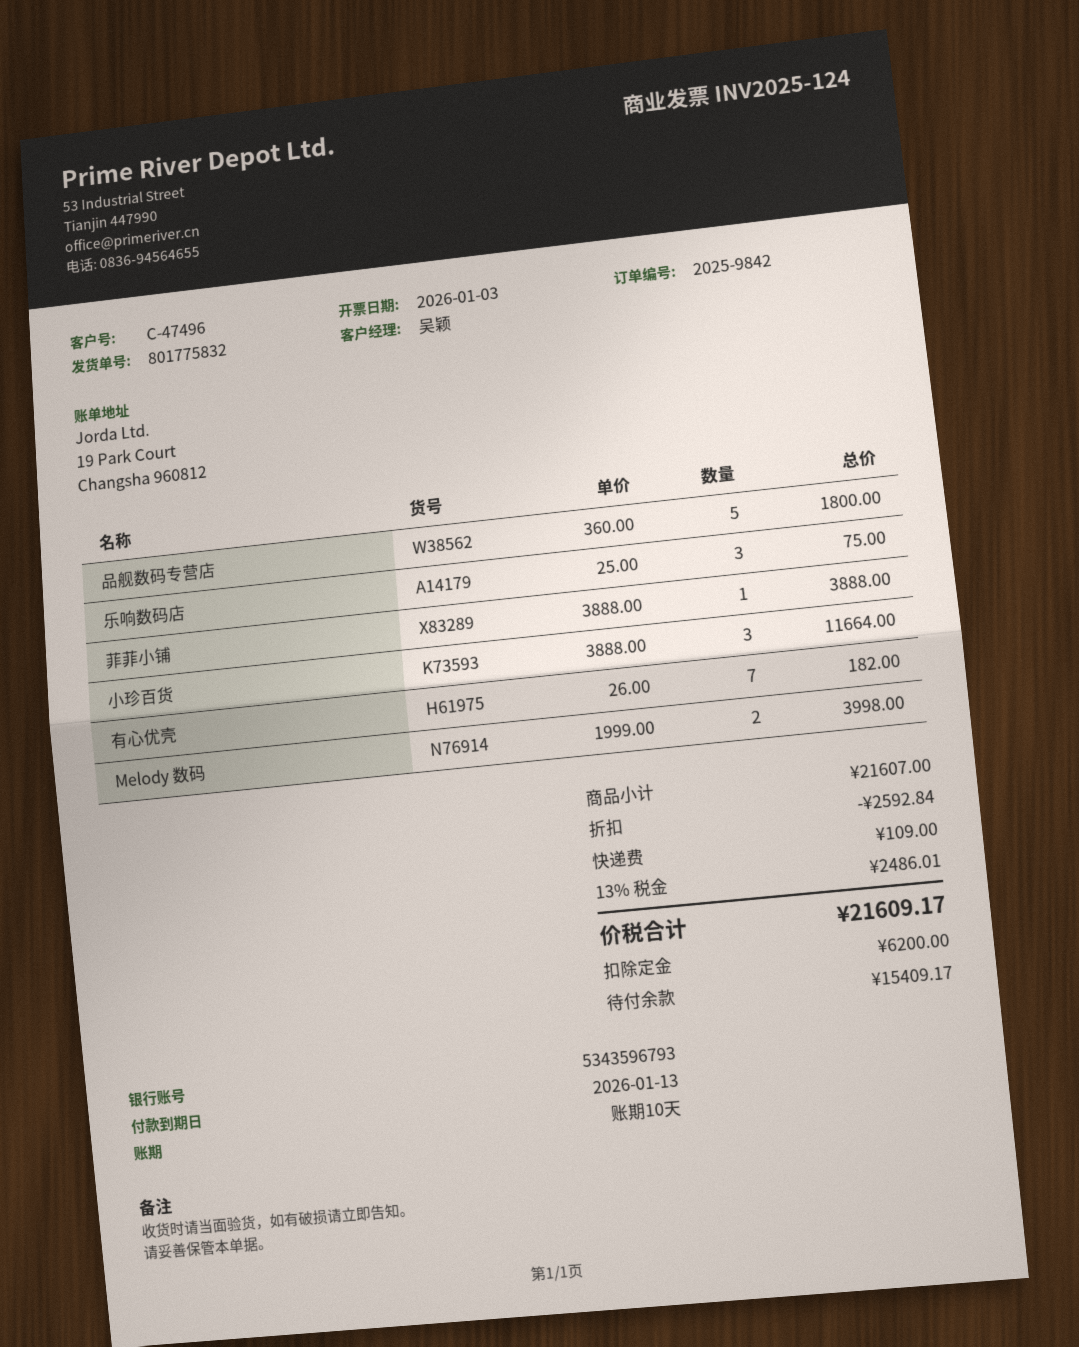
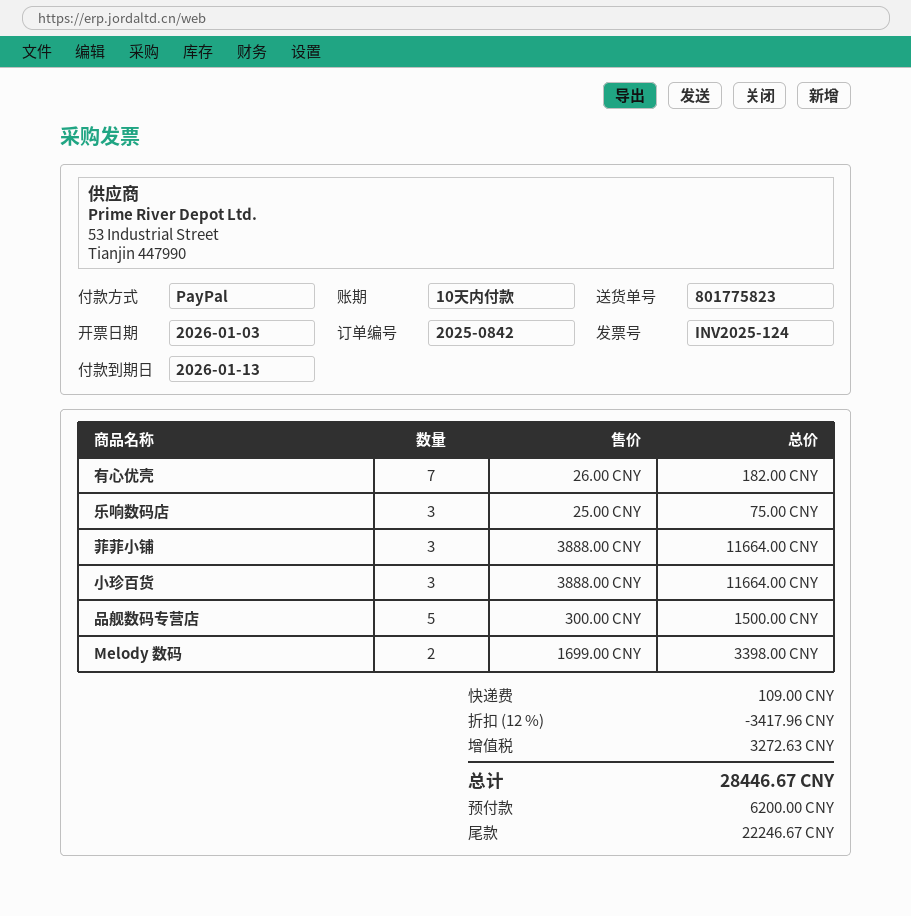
order number: 2025-9842 -> 2025-0842
delivery note number: 801775832 -> 801775823
品舰数码专营店: 5 x 360.00 = 1800.00 -> 5 x 300.00 = 1500.00
菲菲小铺: 1 x 3888.00 = 3888.00 -> 3 x 3888.00 = 11664.00
Melody 数码: 2 x 1999.00 = 3998.00 -> 2 x 1699.00 = 3398.00
discount: 2592.84 -> 3417.96
tax: 2486.01 -> 3272.63
total: 21609.17 -> 28446.67
balance: 15409.17 -> 22246.67

